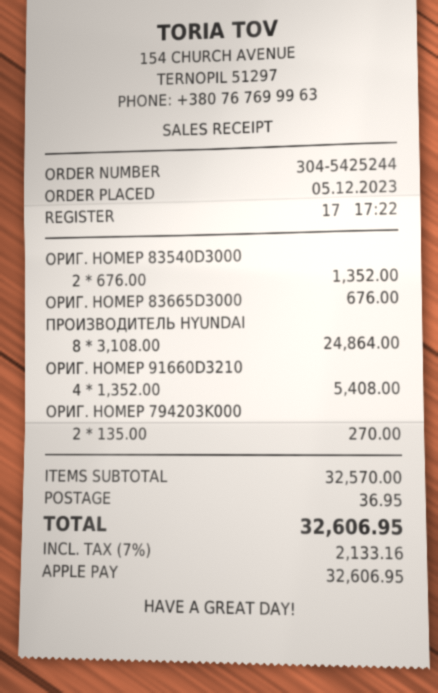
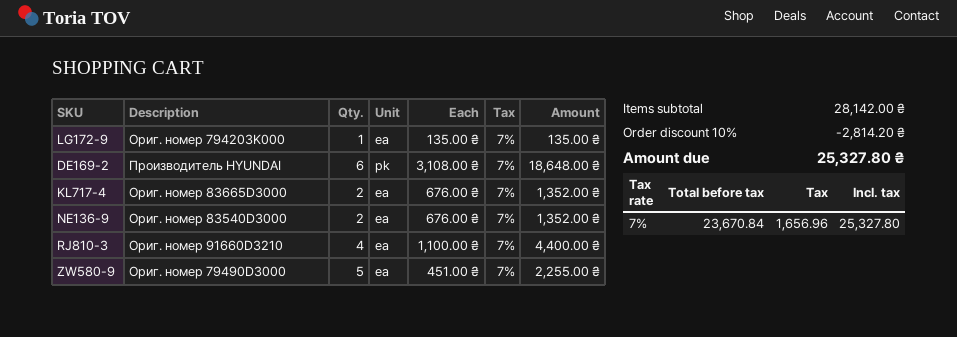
ОРИГ. НОМЕР 83665D3000: 1 x 676.00 = 676.00 -> 2 x 676.00 = 1352.00
ПРОИЗВОДИТЕЛЬ HYUNDAI: 8 x 3108.00 = 24864.00 -> 6 x 3108.00 = 18648.00
ОРИГ. НОМЕР 91660D3210: 4 x 1352.00 = 5408.00 -> 4 x 1100.00 = 4400.00
ОРИГ. НОМЕР 794203K000: 2 x 135.00 = 270.00 -> 1 x 135.00 = 135.00
Ориг. номер 79490D3000: none -> 5 x 451.00 = 2255.00
subtotal: 32570.00 -> 28142.00
discount: none -> 10% = 2814.20
shipping: 36.95 -> none
tax: 7% = 2133.16 -> 7% = 1656.96
total: 32606.95 -> 25327.80

